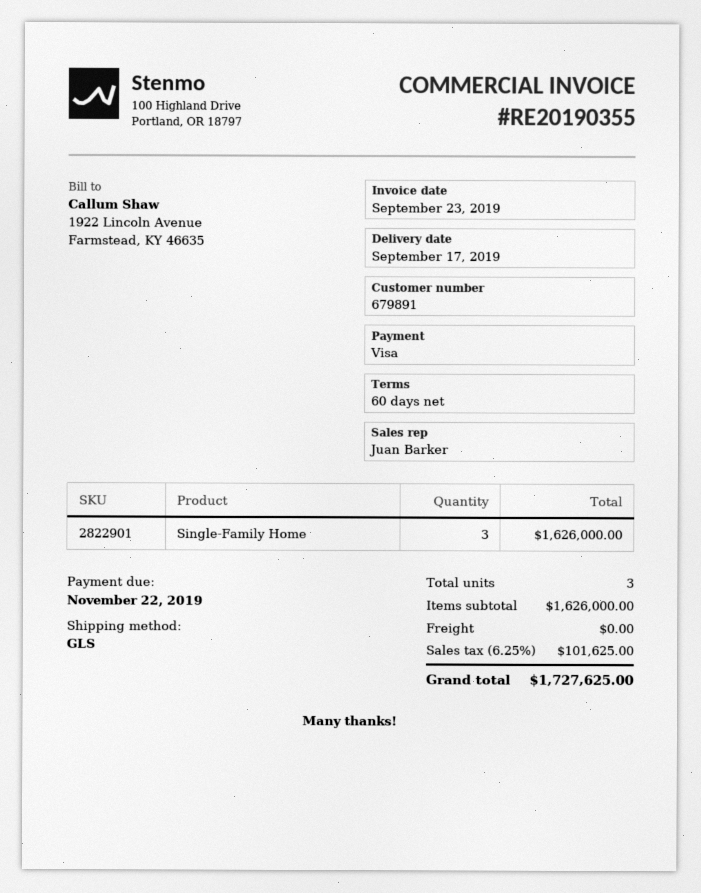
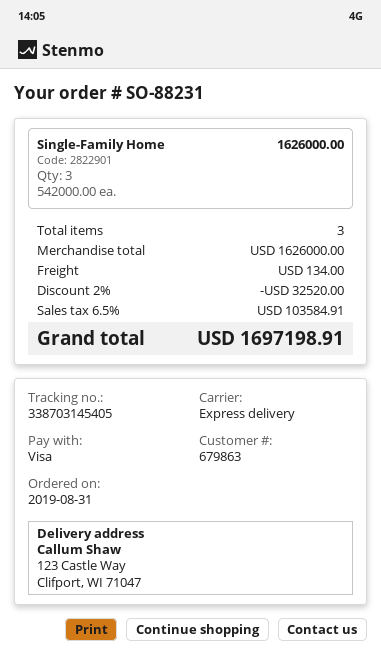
customer number: 679891 -> 679863
shipping method: GLS -> express
discount: none -> 2% = 32520.00
shipping: 0.00 -> 134.00
tax: 6.25% = 101625.00 -> 6.5% = 103584.91
total: 1727625.00 -> 1697198.91

